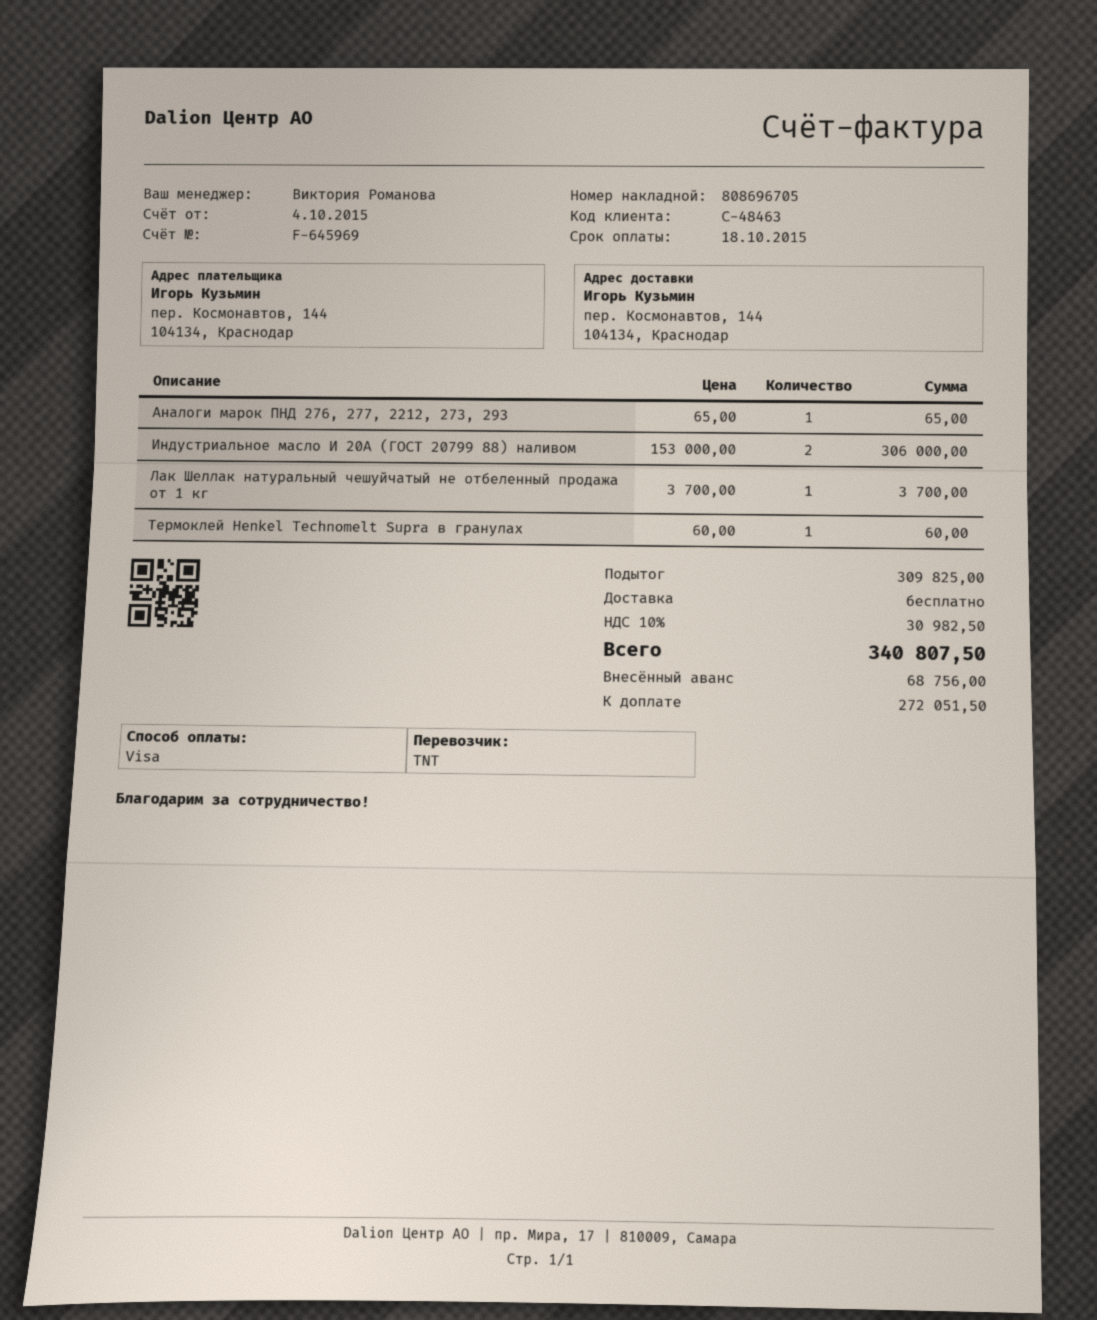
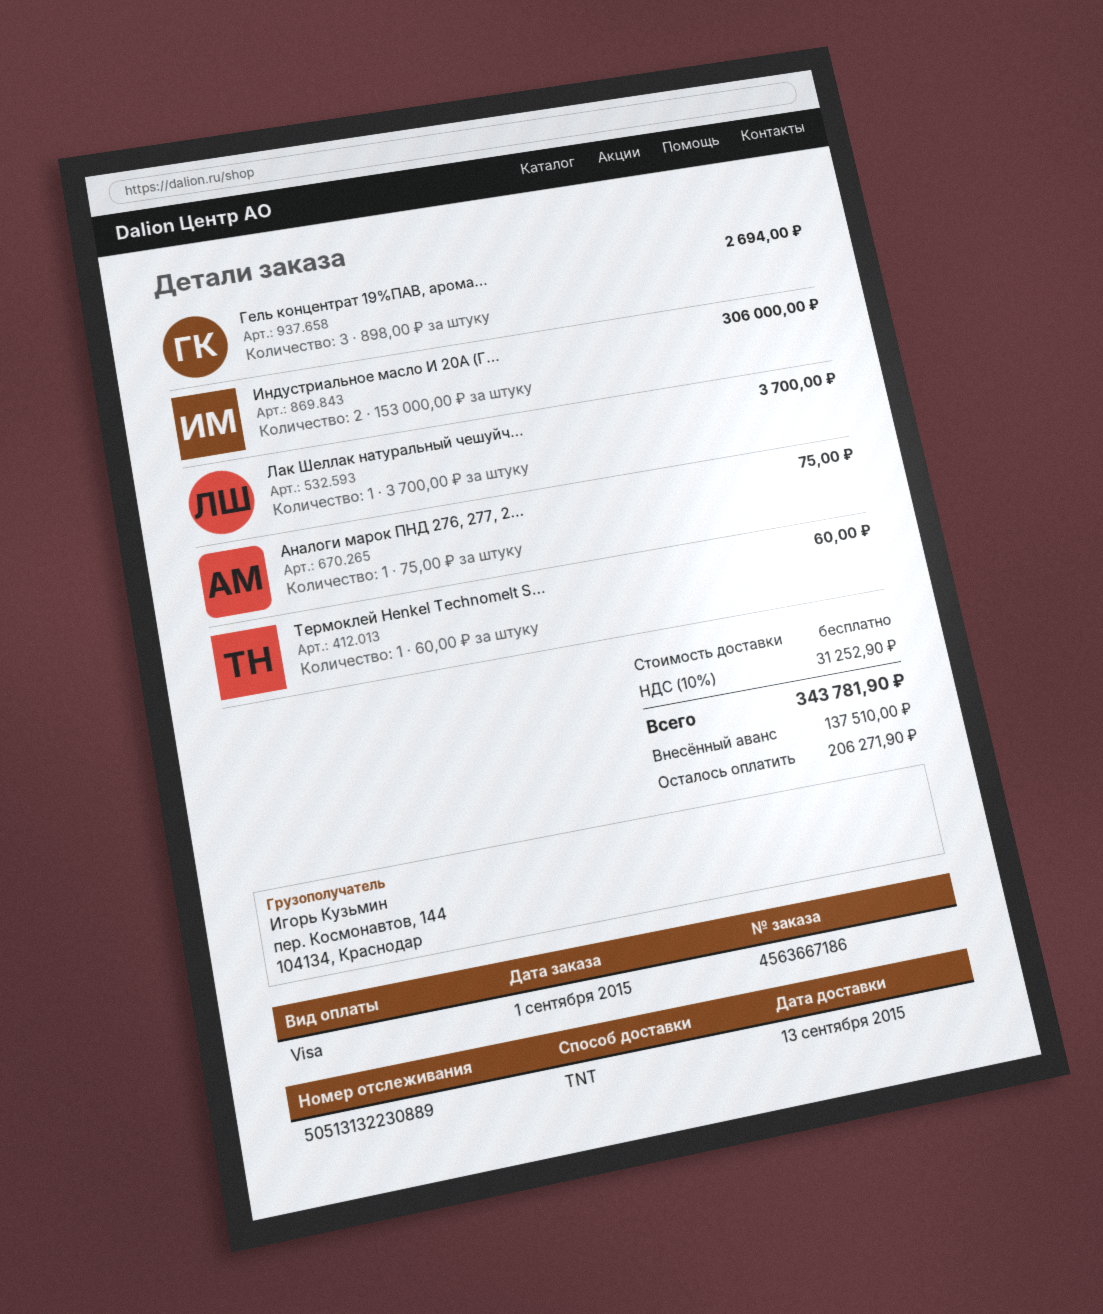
Аналоги марок ПНД 276, 277, 2212, 273, 293: 1 x 65.00 = 65.00 -> 1 x 75.00 = 75.00
Гель концентрат 19%ПАВ, арома...: none -> 3 x 898.00 = 2694.00
tax: 10% = 30982.50 -> 10% = 31252.90
total: 340807.50 -> 343781.90
deposit: 68756.00 -> 137510.00
balance: 272051.50 -> 206271.90

